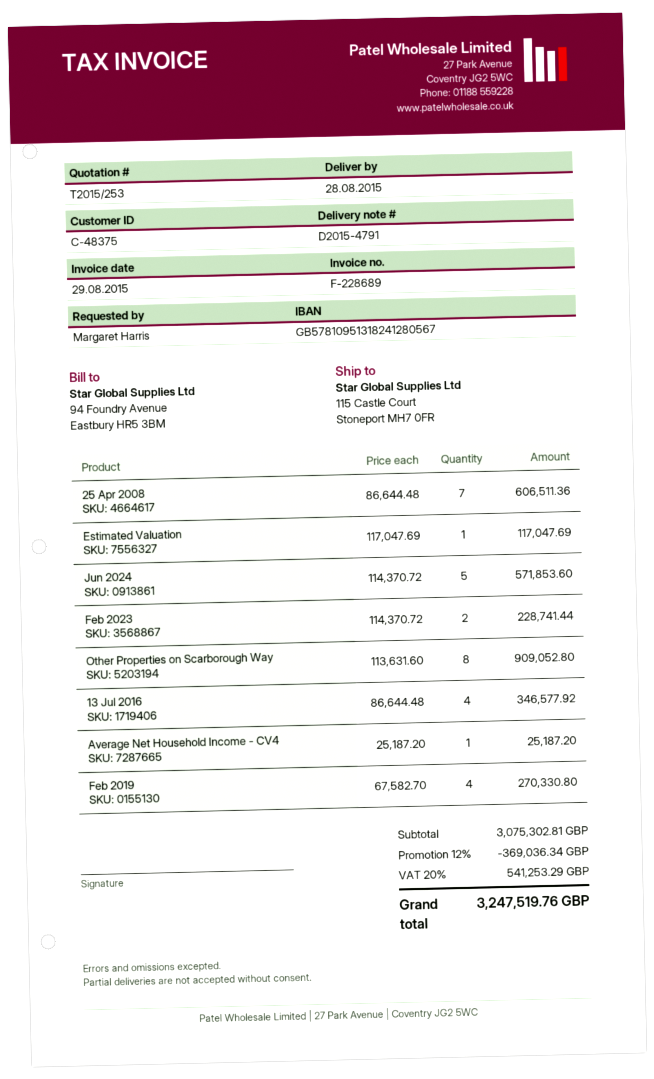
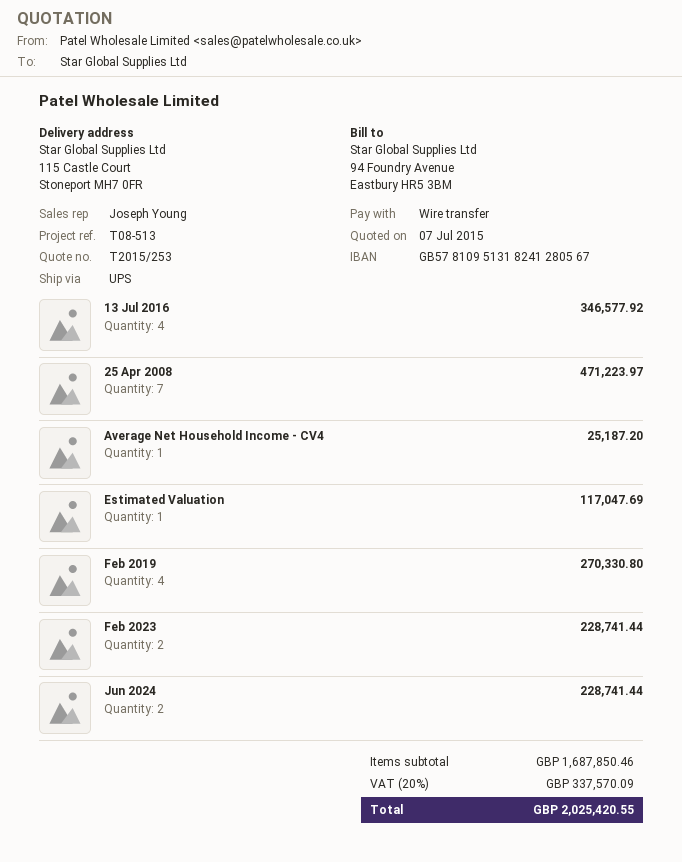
25 Apr 2008: 7 for 606511.36 -> 7 for 471223.97
Jun 2024: 5 for 571853.60 -> 2 for 228741.44
Other Properties on Scarborough Way: 8 for 909052.80 -> none
subtotal: 3075302.81 -> 1687850.46
discount: 12% = 369036.34 -> none
tax: 20% = 541253.29 -> 20% = 337570.09
total: 3247519.76 -> 2025420.55

